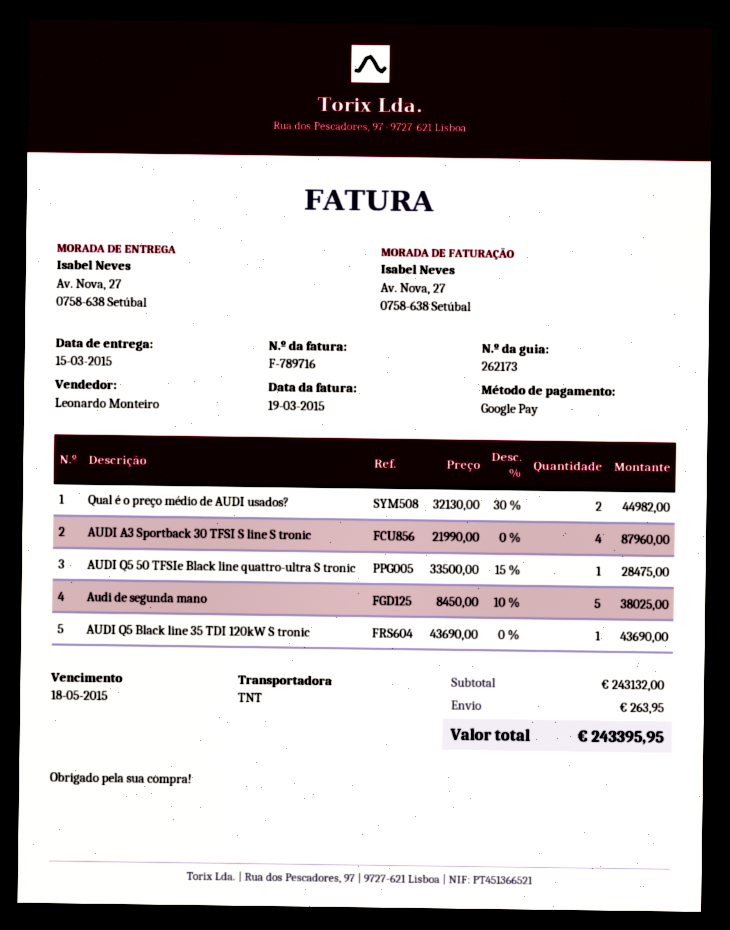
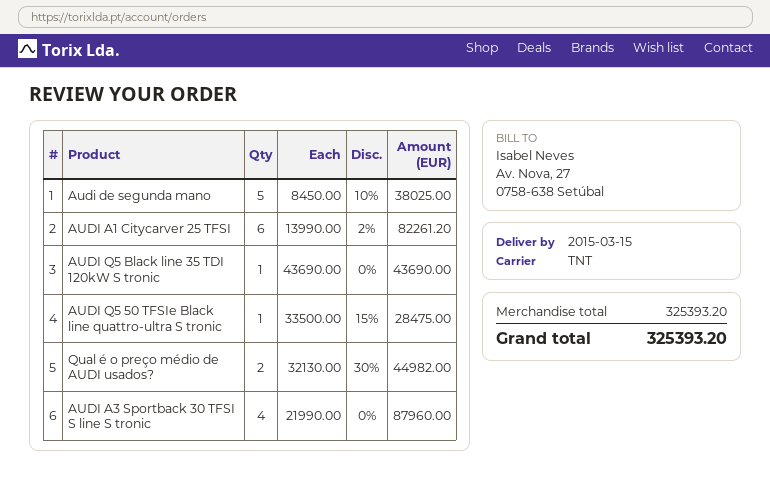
AUDI A1 Citycarver 25 TFSI: none -> 6 x 13990.00 - 2% = 82261.20
subtotal: 243132.00 -> 325393.20
shipping: 263.95 -> none
total: 243395.95 -> 325393.20

